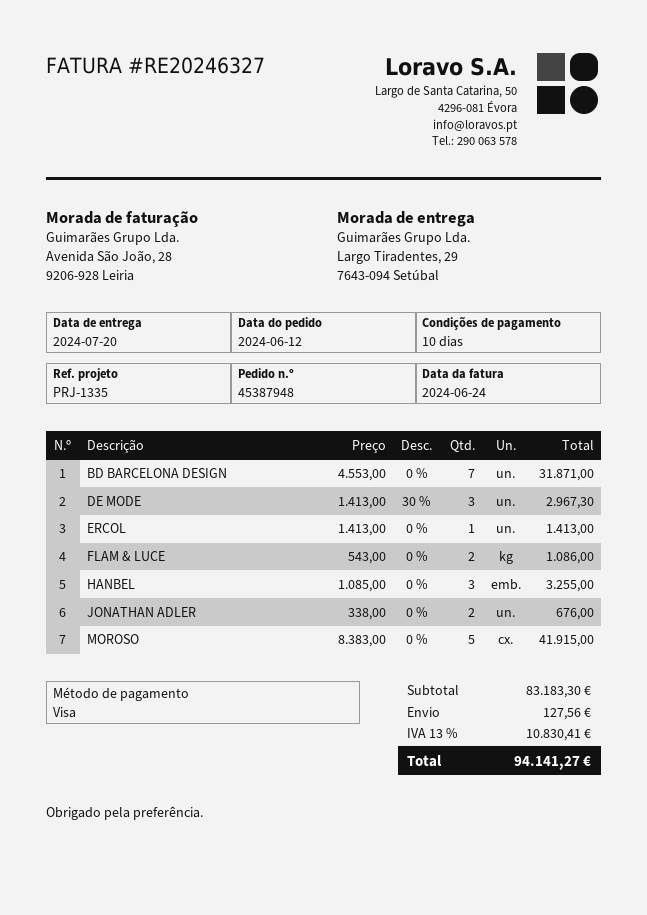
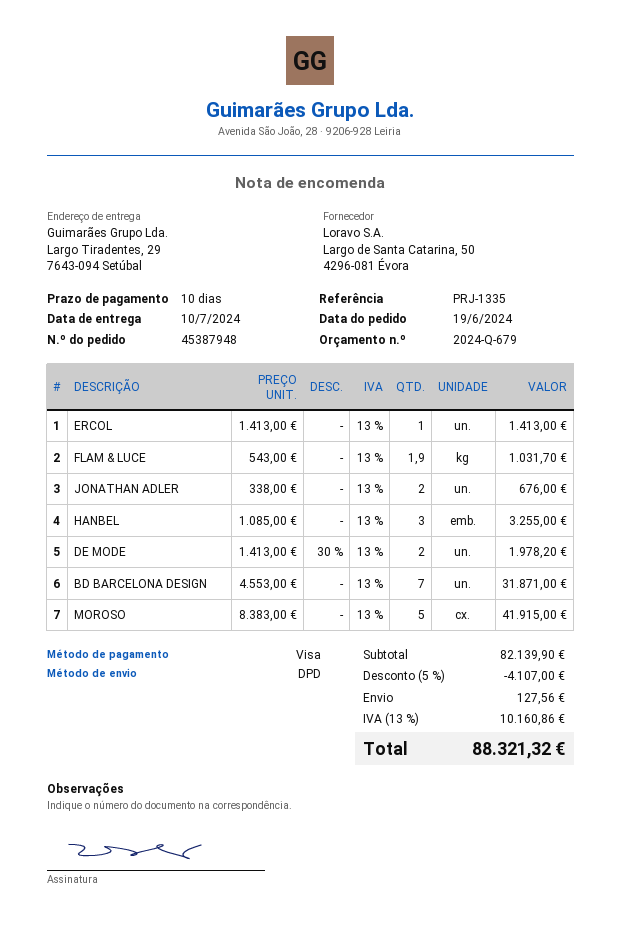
order date: 2024-06-12 -> 2024-06-19
delivery date: 2024-07-20 -> 2024-07-10
DE MODE: 3 x 1413.00 - 30% = 2967.30 -> 2 x 1413.00 - 30% = 1978.20
FLAM & LUCE: 2 x 543.00 = 1086.00 -> 1.9 x 543.00 = 1031.70
subtotal: 83183.30 -> 82139.90
discount: none -> 5% = 4107.00
tax: 13% = 10830.41 -> 13% = 10160.86
total: 94141.27 -> 88321.32

